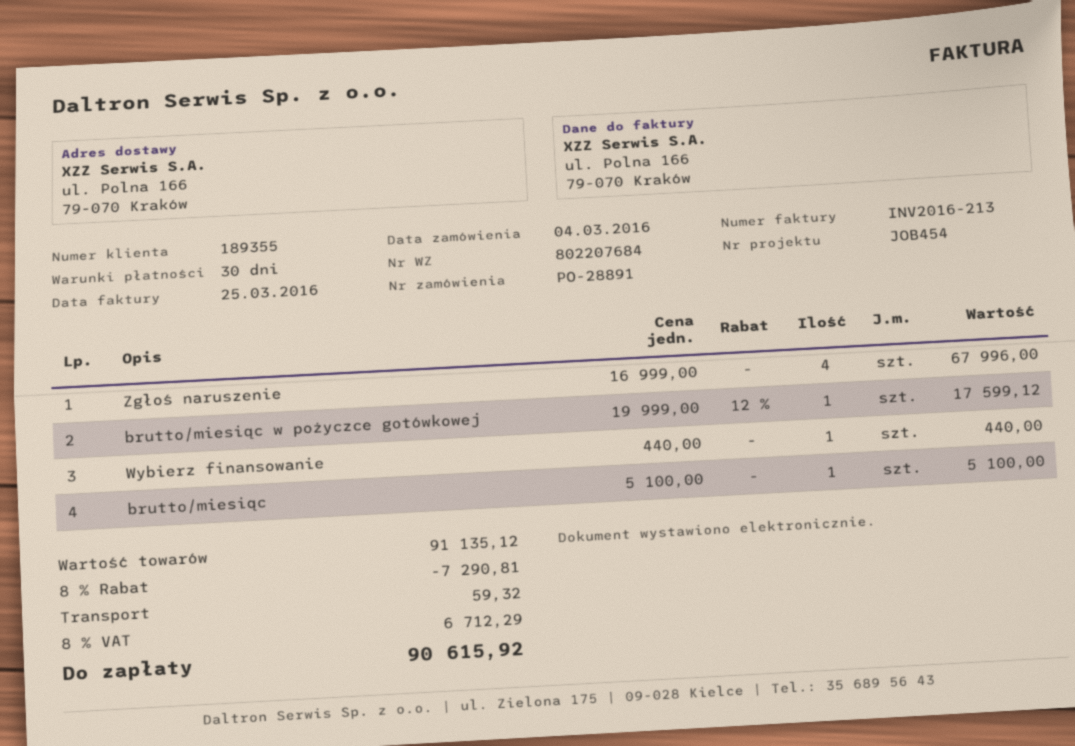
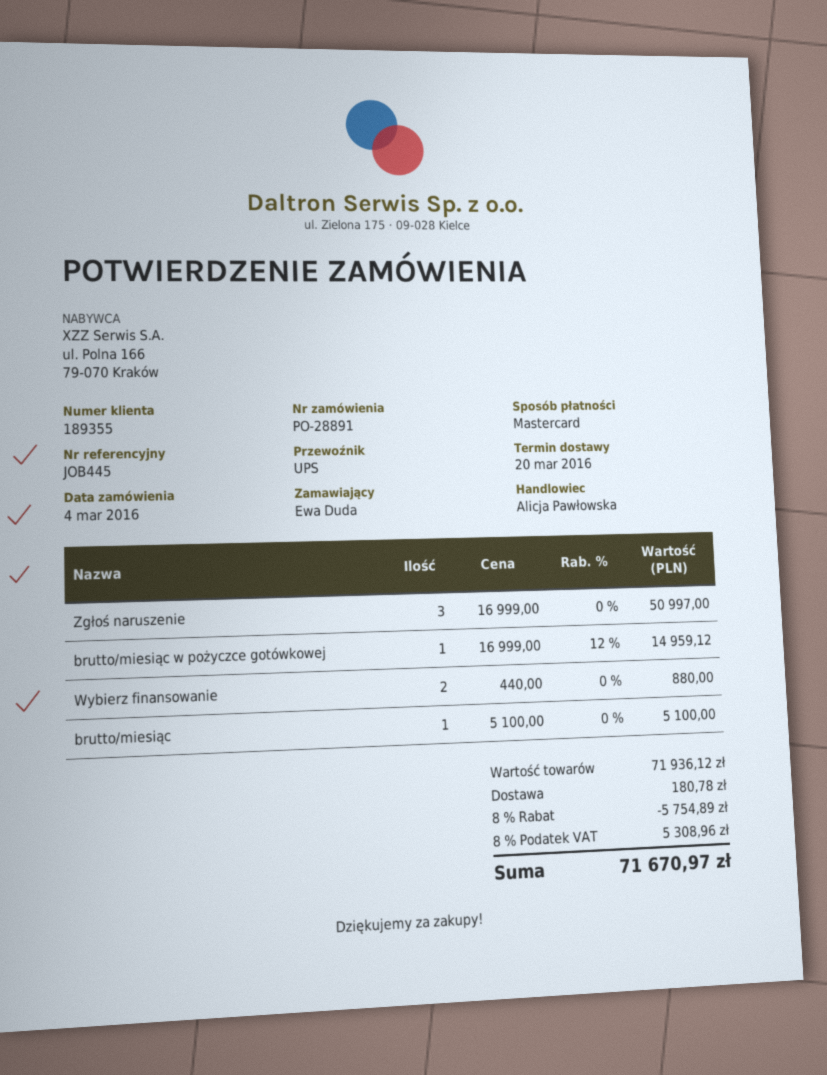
reference: JOB454 -> JOB445
Zgłoś naruszenie: 4 x 16999.00 = 67996.00 -> 3 x 16999.00 = 50997.00
brutto/miesiąc w pożyczce gotówkowej: 1 x 19999.00 - 12% = 17599.12 -> 1 x 16999.00 - 12% = 14959.12
Wybierz finansowanie: 1 x 440.00 = 440.00 -> 2 x 440.00 = 880.00
subtotal: 91135.12 -> 71936.12
discount: 8% = 7290.81 -> 8% = 5754.89
shipping: 59.32 -> 180.78
tax: 8% = 6712.29 -> 8% = 5308.96
total: 90615.92 -> 71670.97

